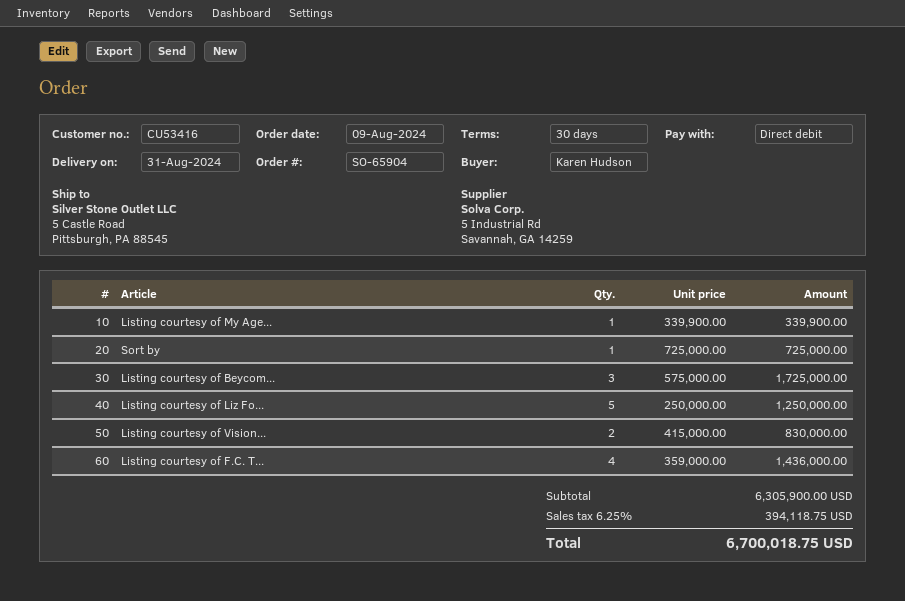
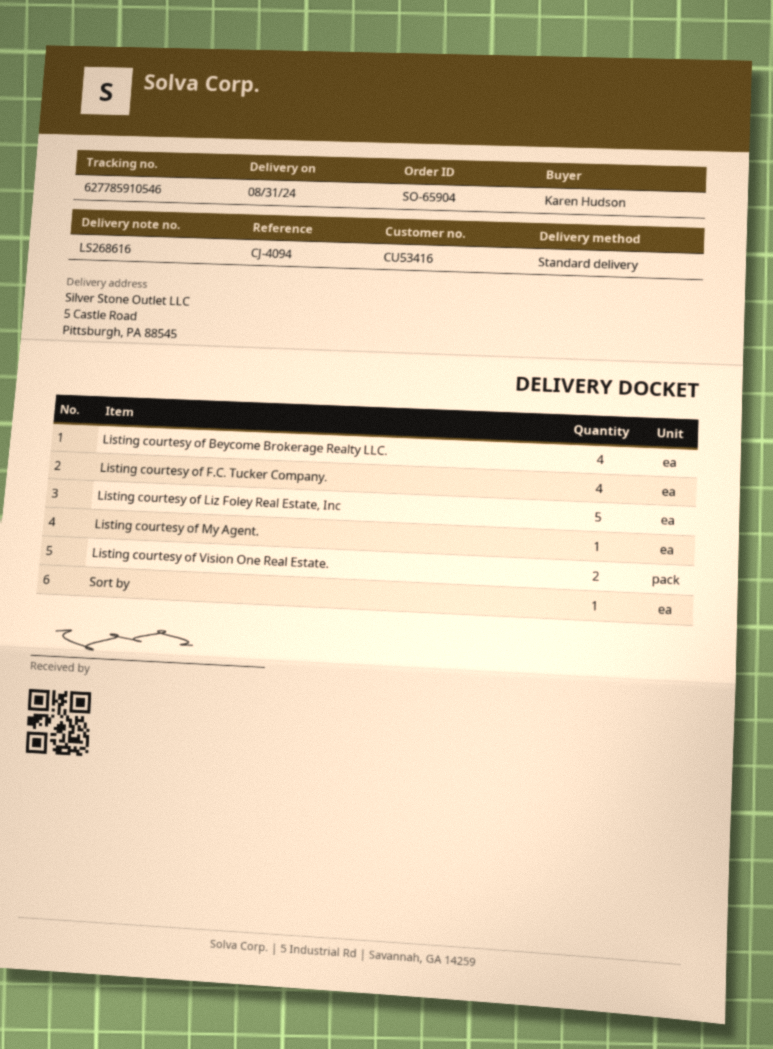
Listing courtesy of Beycom...: 3 -> 4

